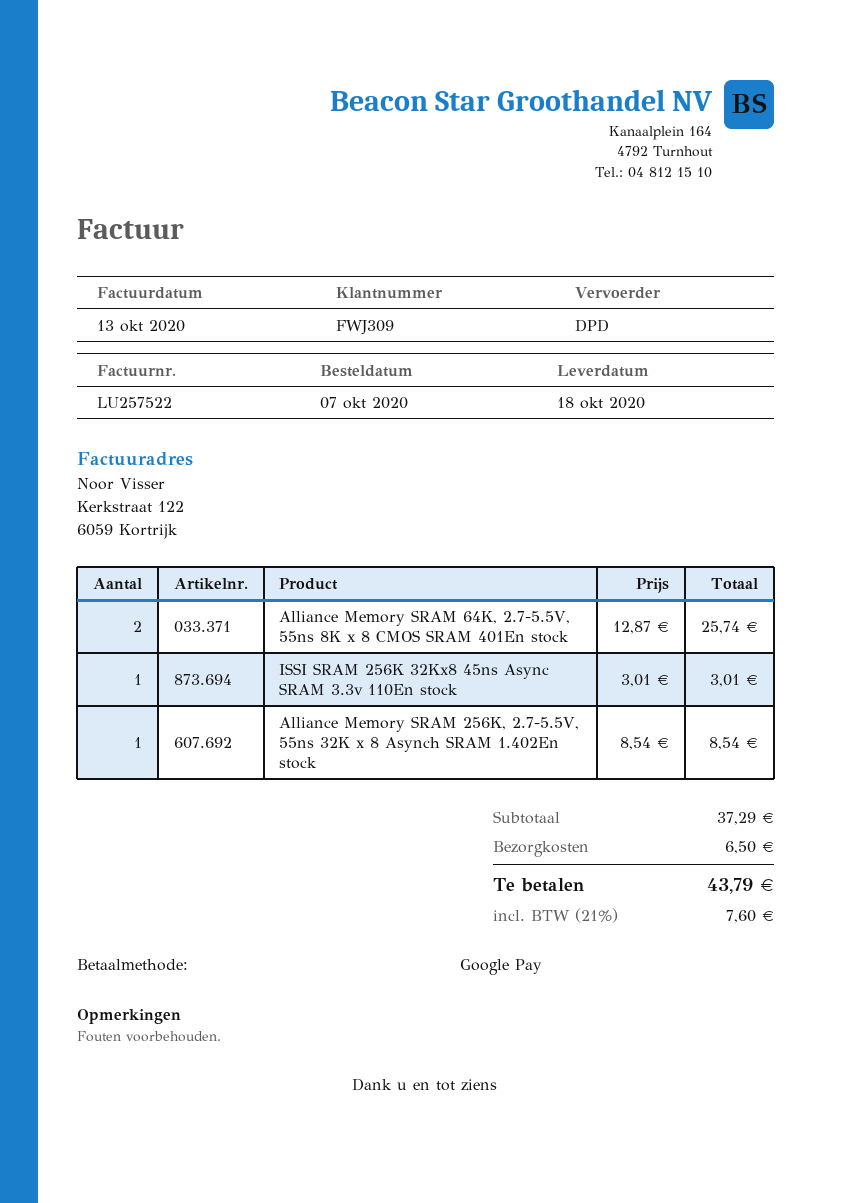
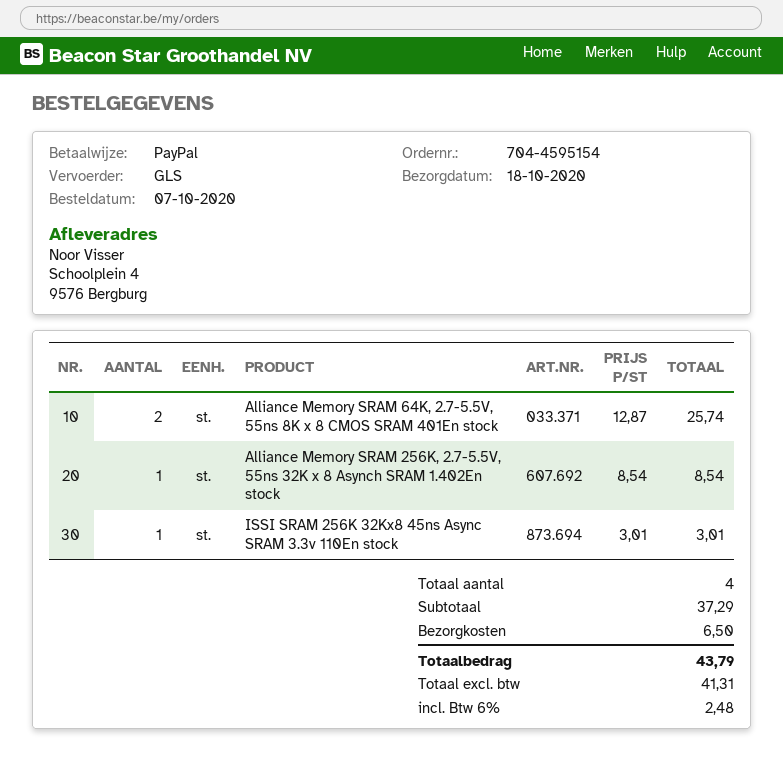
payment method: Google Pay -> PayPal
shipping method: DPD -> GLS
tax: 21% = 7.60 -> 6% = 2.48

